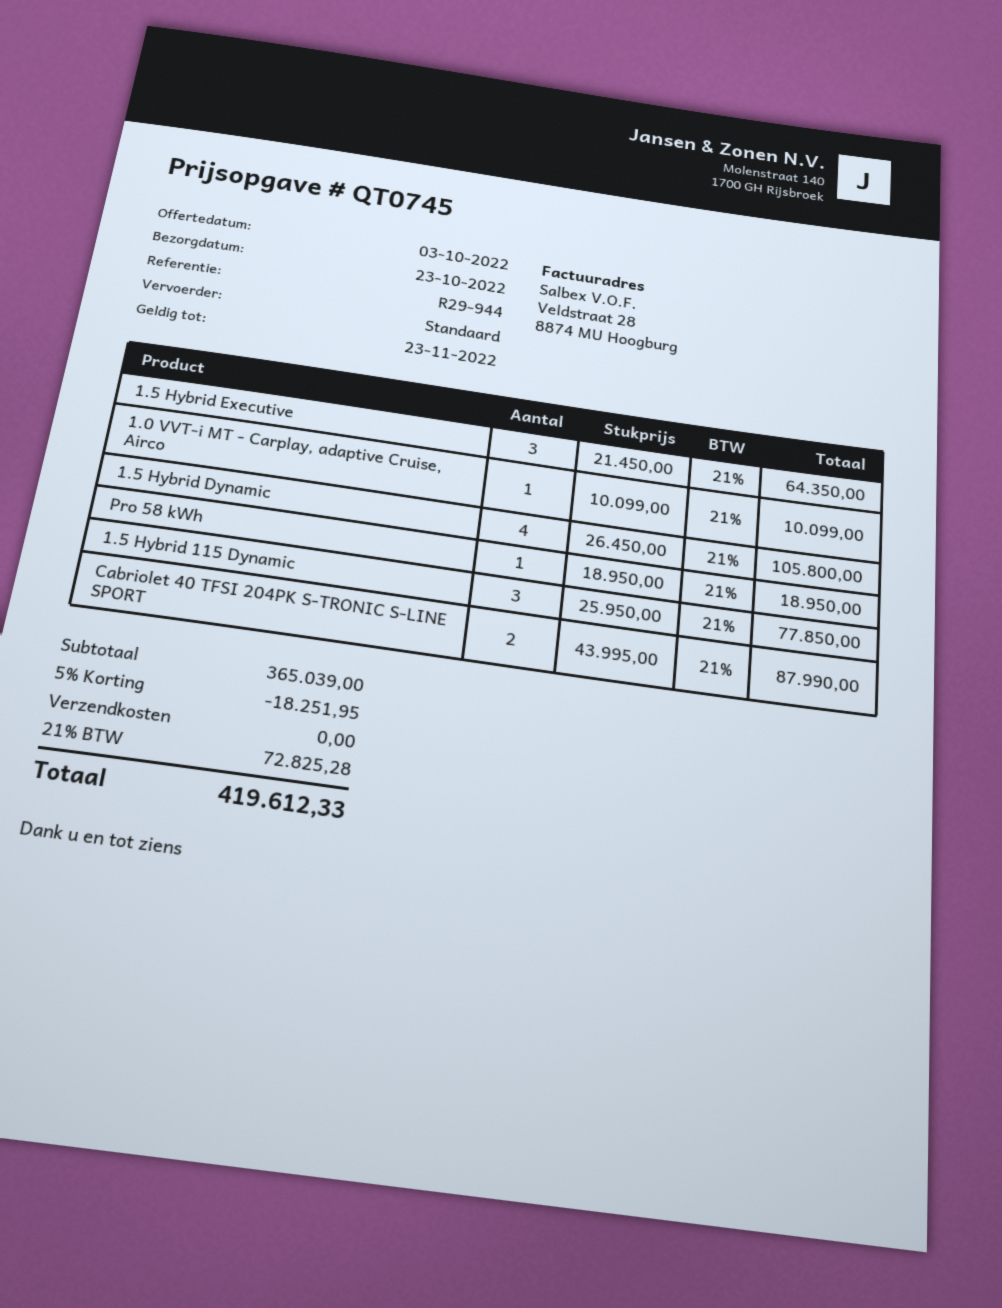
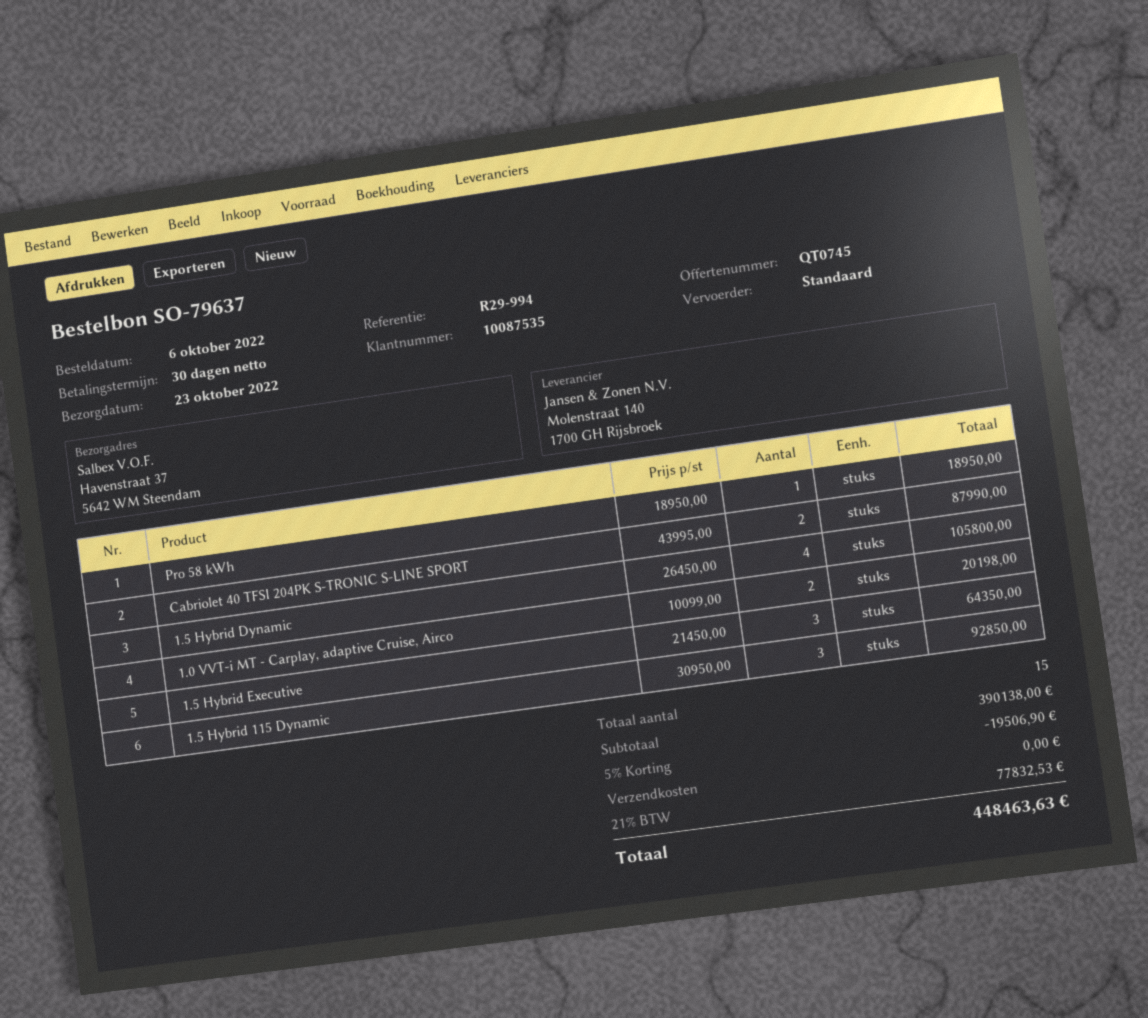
reference: R29-944 -> R29-994
1.0 VVT-i MT - Carplay, adaptive Cruise, Airco: 1 x 10099.00 = 10099.00 -> 2 x 10099.00 = 20198.00
1.5 Hybrid 115 Dynamic: 3 x 25950.00 = 77850.00 -> 3 x 30950.00 = 92850.00
subtotal: 365039.00 -> 390138.00
discount: 5% = 18251.95 -> 5% = 19506.90
tax: 21% = 72825.28 -> 21% = 77832.53
total: 419612.33 -> 448463.63

